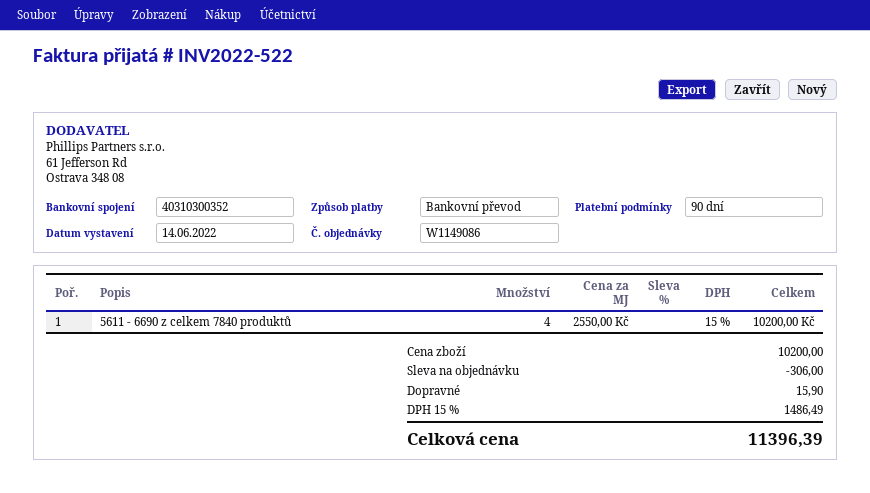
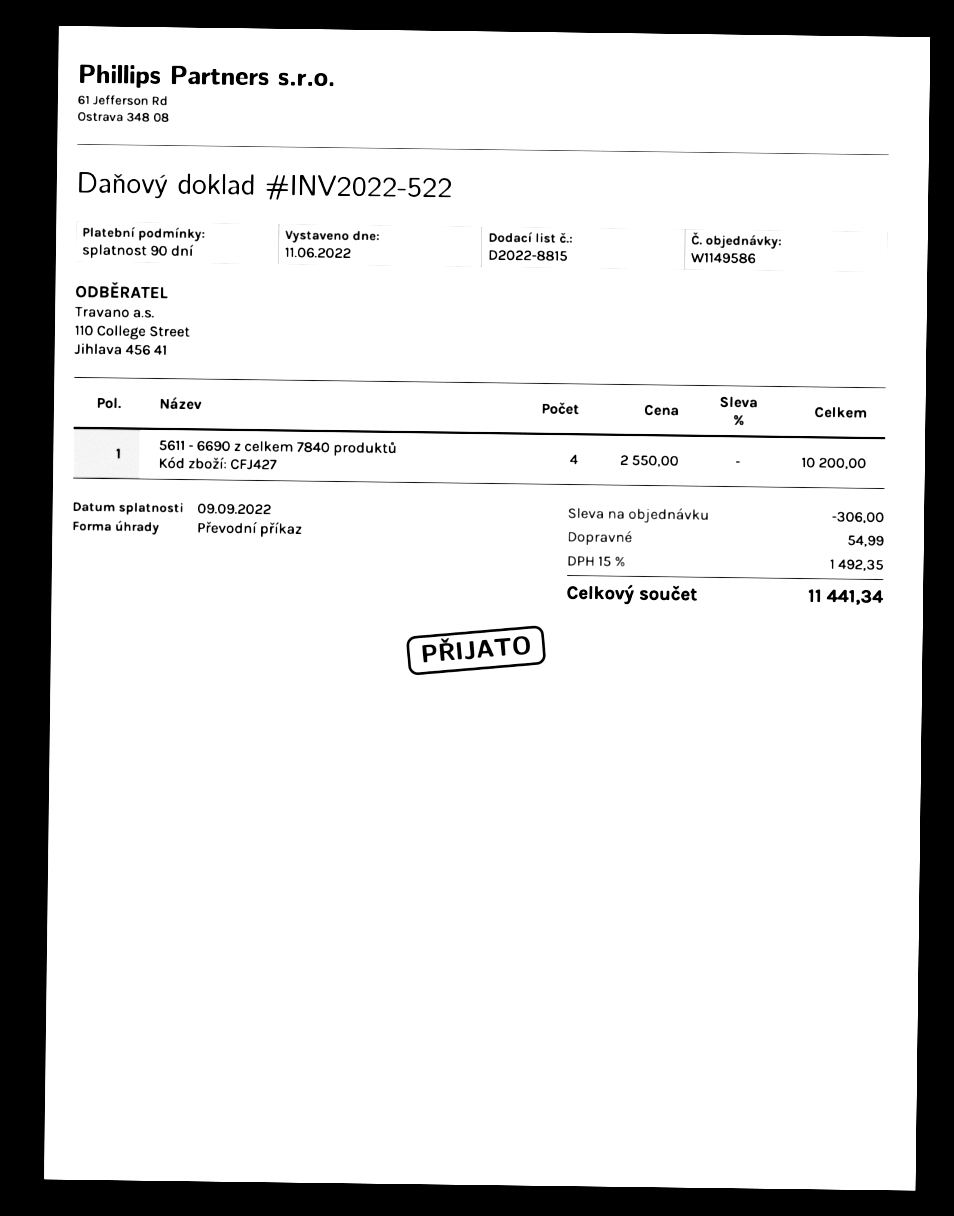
order number: W1149086 -> W1149586
invoice date: 2022-06-14 -> 2022-06-11
shipping: 15.90 -> 54.99
tax: 15% = 1486.49 -> 15% = 1492.35
total: 11396.39 -> 11441.34

